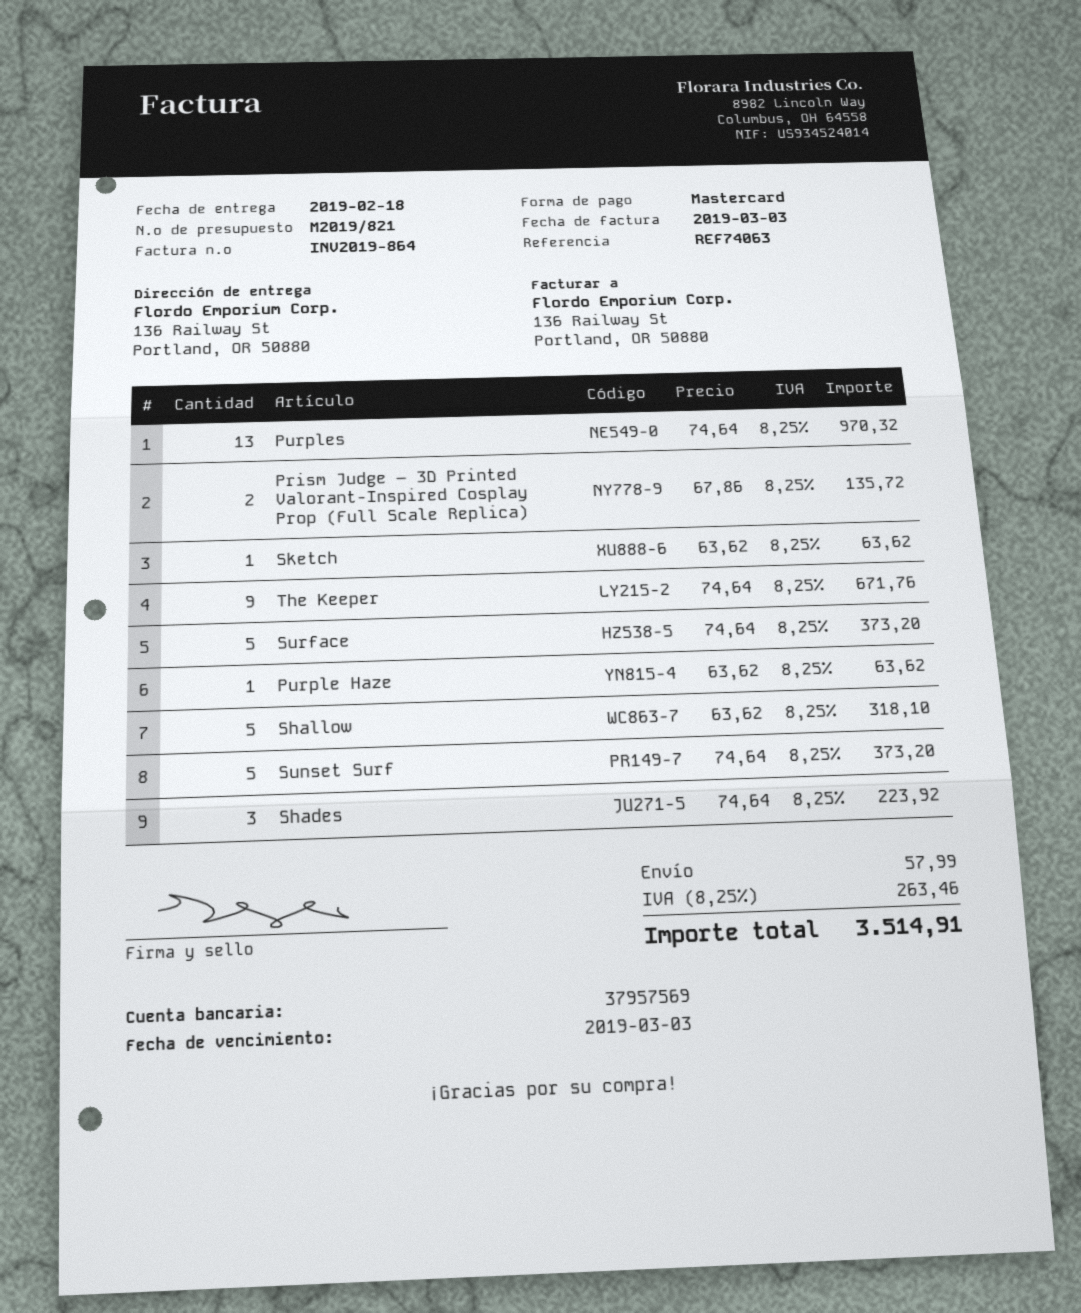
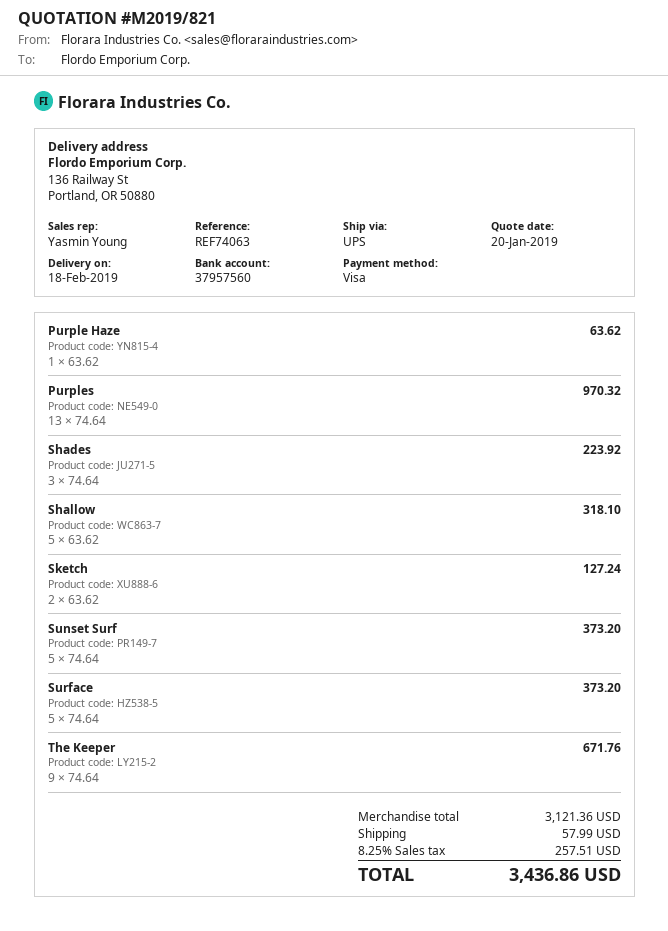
payment method: Mastercard -> Visa
bank account: 37957569 -> 37957560
Prism Judge – 3D Printed Valorant-Inspired Cosplay Prop (Full Scale Replica): 2 x 67.86 = 135.72 -> none
Sketch: 1 x 63.62 = 63.62 -> 2 x 63.62 = 127.24
tax: 8.25% = 263.46 -> 8.25% = 257.51
total: 3514.91 -> 3436.86

